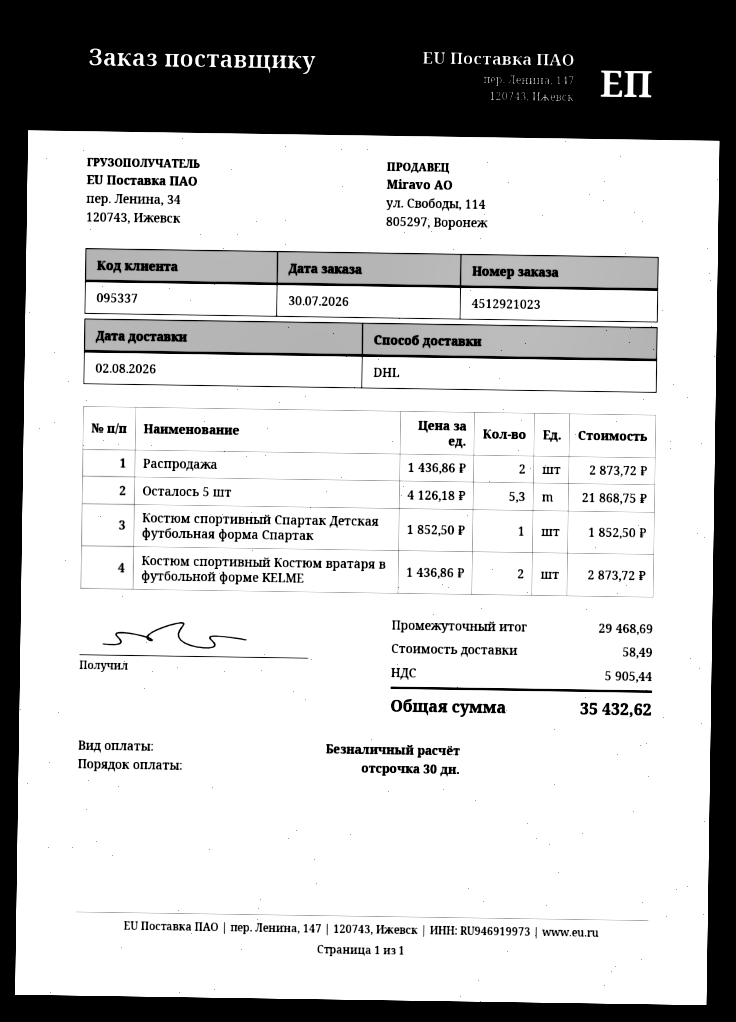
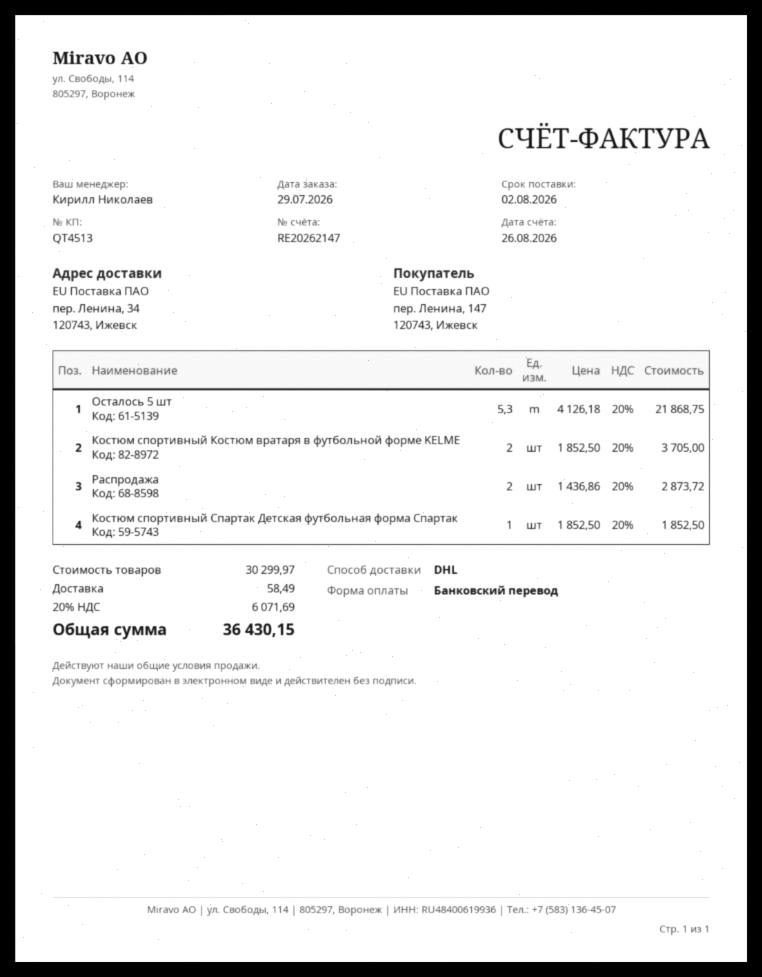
order date: 2026-07-30 -> 2026-07-29
Костюм спортивный Костюм вратаря в футбольной форме KELME: 2 x 1436.86 = 2873.72 -> 2 x 1852.50 = 3705.00
subtotal: 29468.69 -> 30299.97
tax: 5905.44 -> 6071.69
total: 35432.62 -> 36430.15

